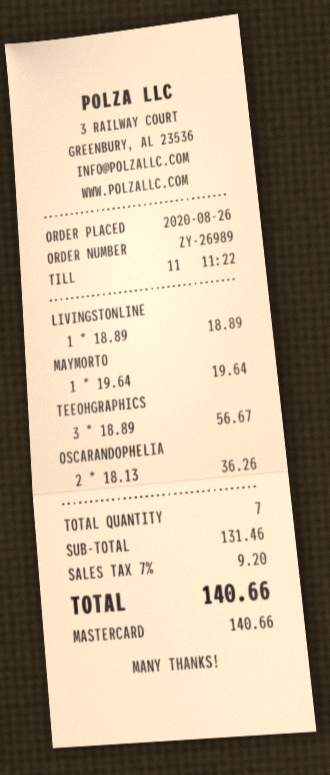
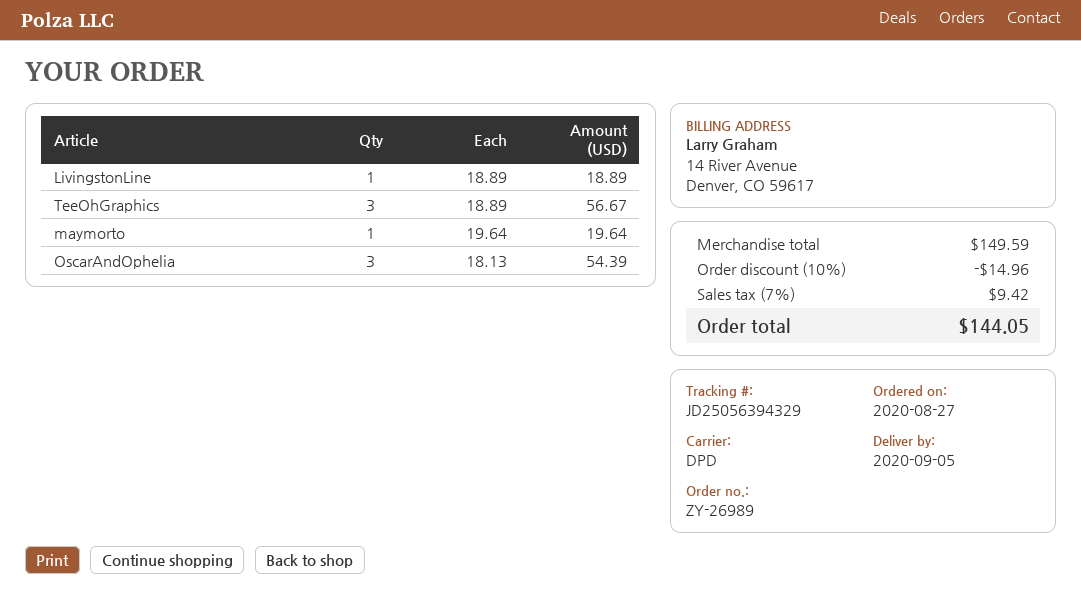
order date: 2020-08-26 -> 2020-08-27
OSCARANDOPHELIA: 2 x 18.13 = 36.26 -> 3 x 18.13 = 54.39
subtotal: 131.46 -> 149.59
discount: none -> 10% = 14.96
tax: 7% = 9.20 -> 7% = 9.42
total: 140.66 -> 144.05

